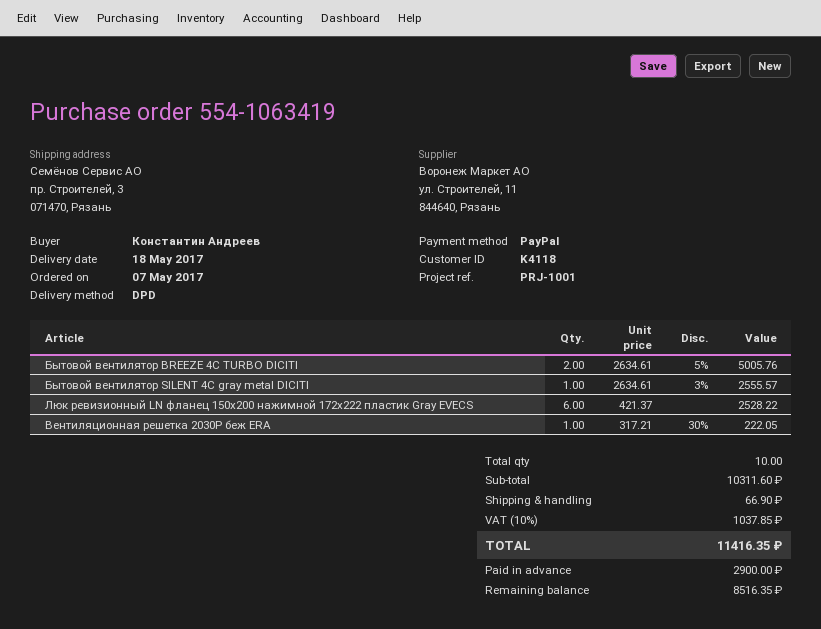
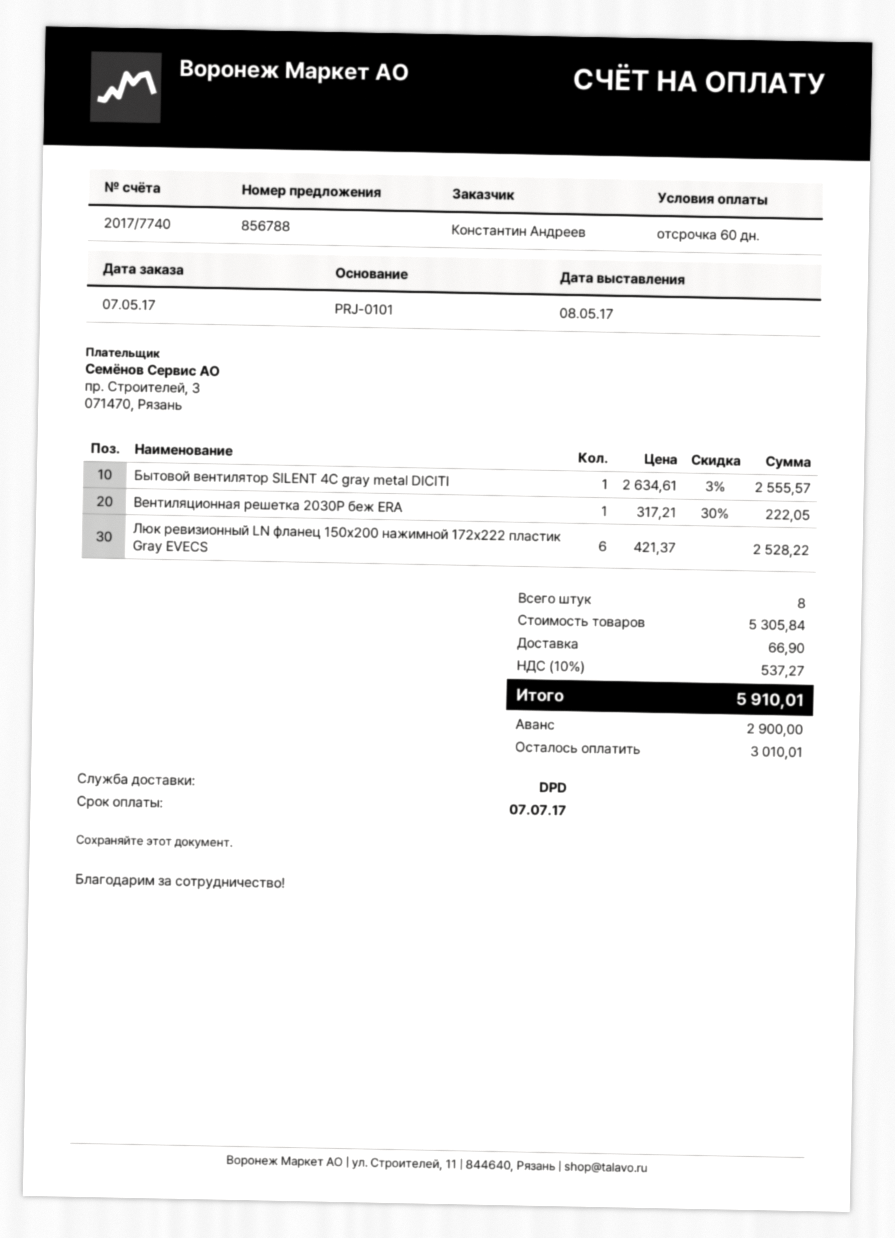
reference: PRJ-1001 -> PRJ-0101
Бытовой вентилятор BREEZE 4C TURBO DICITI: 2 x 2634.61 - 5% = 5005.76 -> none
total quantity: 10 -> 8
subtotal: 10311.60 -> 5305.84
tax: 10% = 1037.85 -> 10% = 537.27
total: 11416.35 -> 5910.01
balance: 8516.35 -> 3010.01

